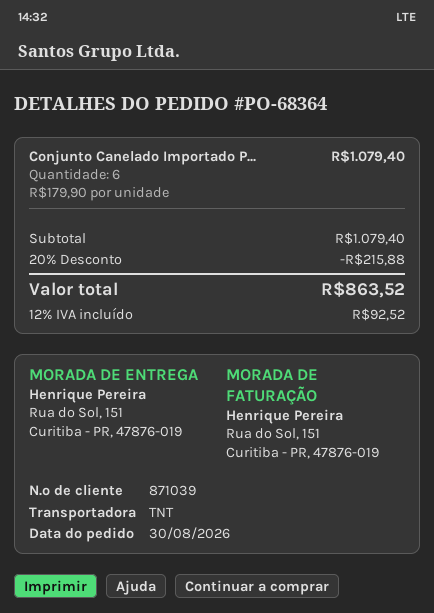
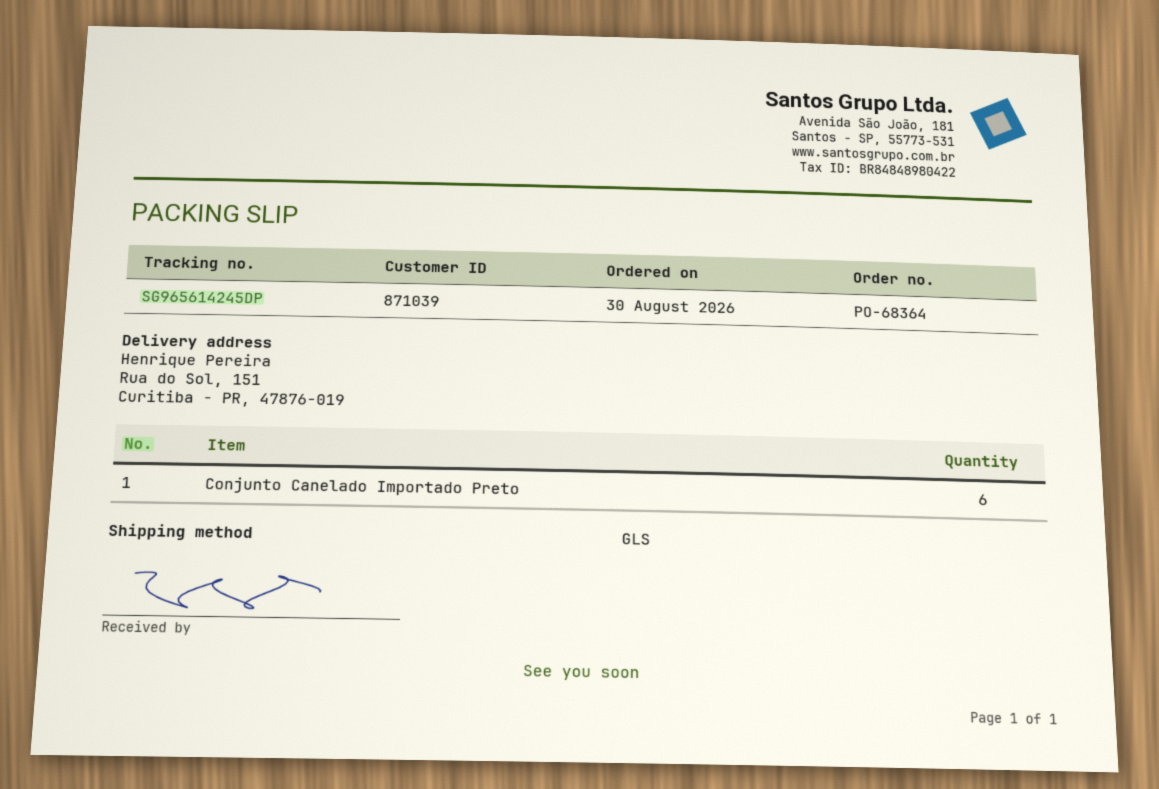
shipping method: TNT -> GLS

